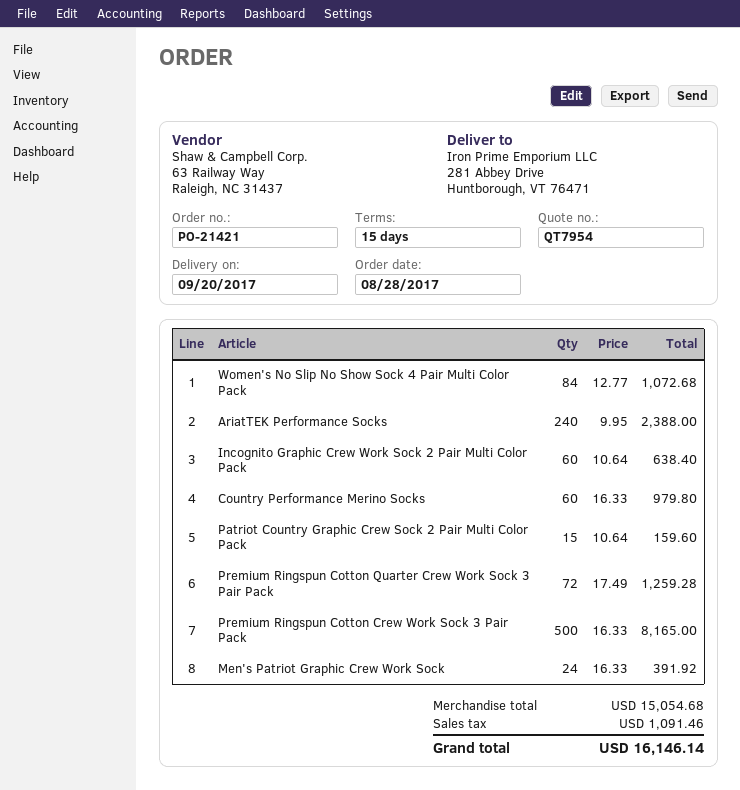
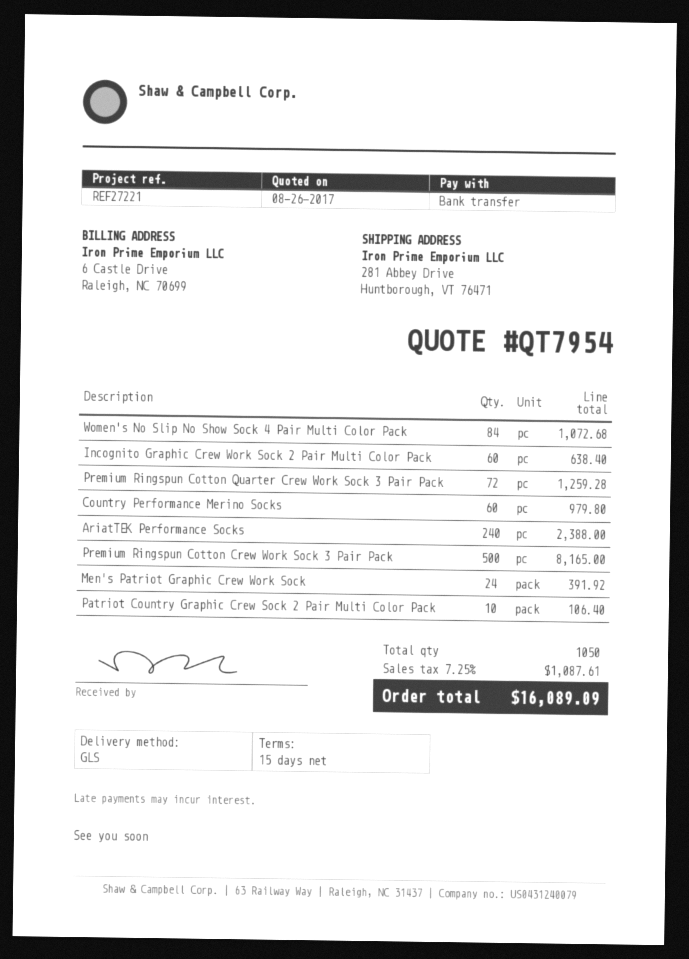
Patriot Country Graphic Crew Sock 2 Pair Multi Color Pack: 15 for 159.60 -> 10 for 106.40
tax: 1091.46 -> 1087.61
total: 16146.14 -> 16089.09

